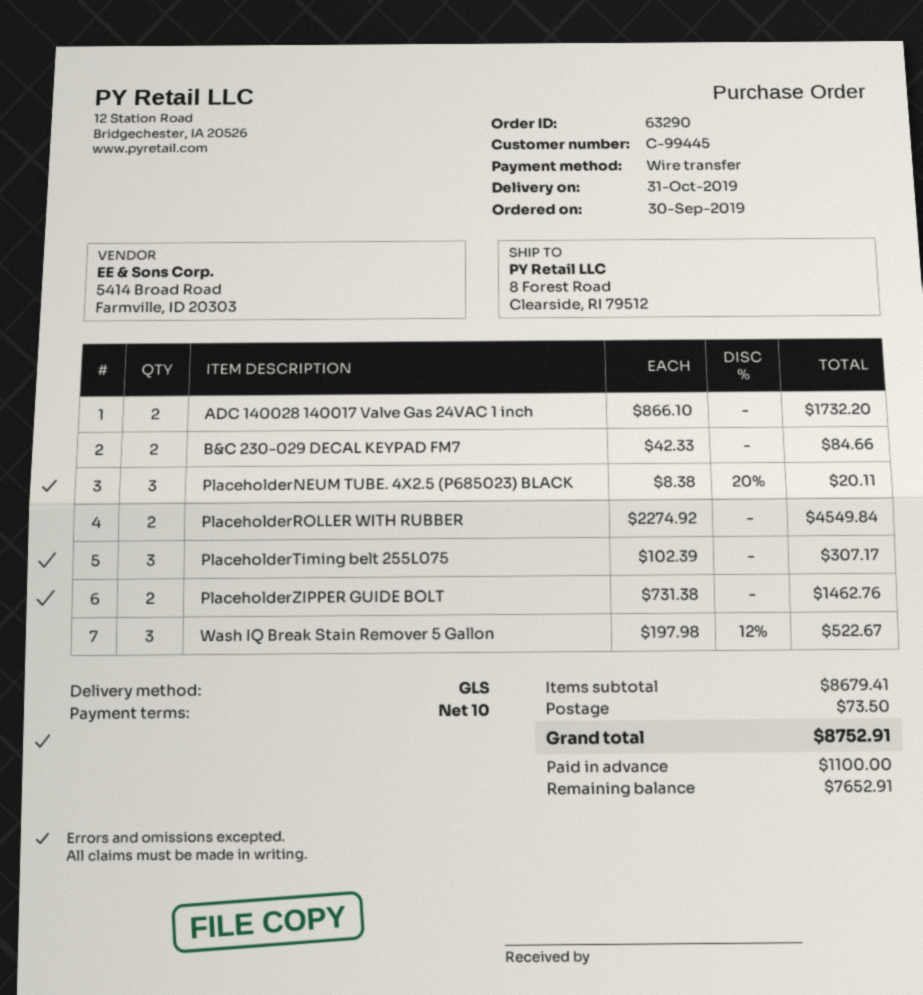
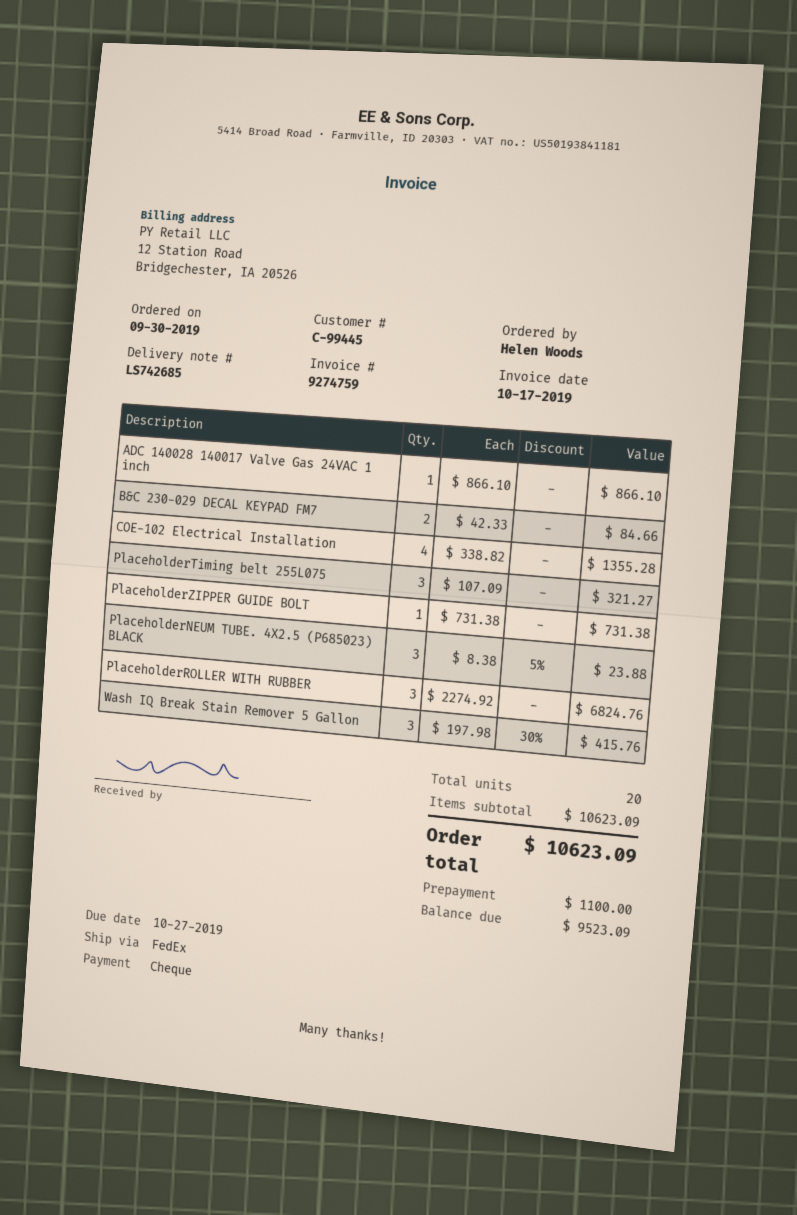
payment method: bank transfer -> cheque
shipping method: GLS -> FedEx
ADC 140028 140017 Valve Gas 24VAC 1 inch: 2 x 866.10 = 1732.20 -> 1 x 866.10 = 866.10
PlaceholderNEUM TUBE. 4X2.5 (P685023) BLACK: 3 x 8.38 - 20% = 20.11 -> 3 x 8.38 - 5% = 23.88
PlaceholderROLLER WITH RUBBER: 2 x 2274.92 = 4549.84 -> 3 x 2274.92 = 6824.76
PlaceholderTiming belt 255L075: 3 x 102.39 = 307.17 -> 3 x 107.09 = 321.27
PlaceholderZIPPER GUIDE BOLT: 2 x 731.38 = 1462.76 -> 1 x 731.38 = 731.38
Wash IQ Break Stain Remover 5 Gallon: 3 x 197.98 - 12% = 522.67 -> 3 x 197.98 - 30% = 415.76
COE-102 Electrical Installation: none -> 4 x 338.82 = 1355.28
subtotal: 8679.41 -> 10623.09
shipping: 73.50 -> none
total: 8752.91 -> 10623.09
balance: 7652.91 -> 9523.09

